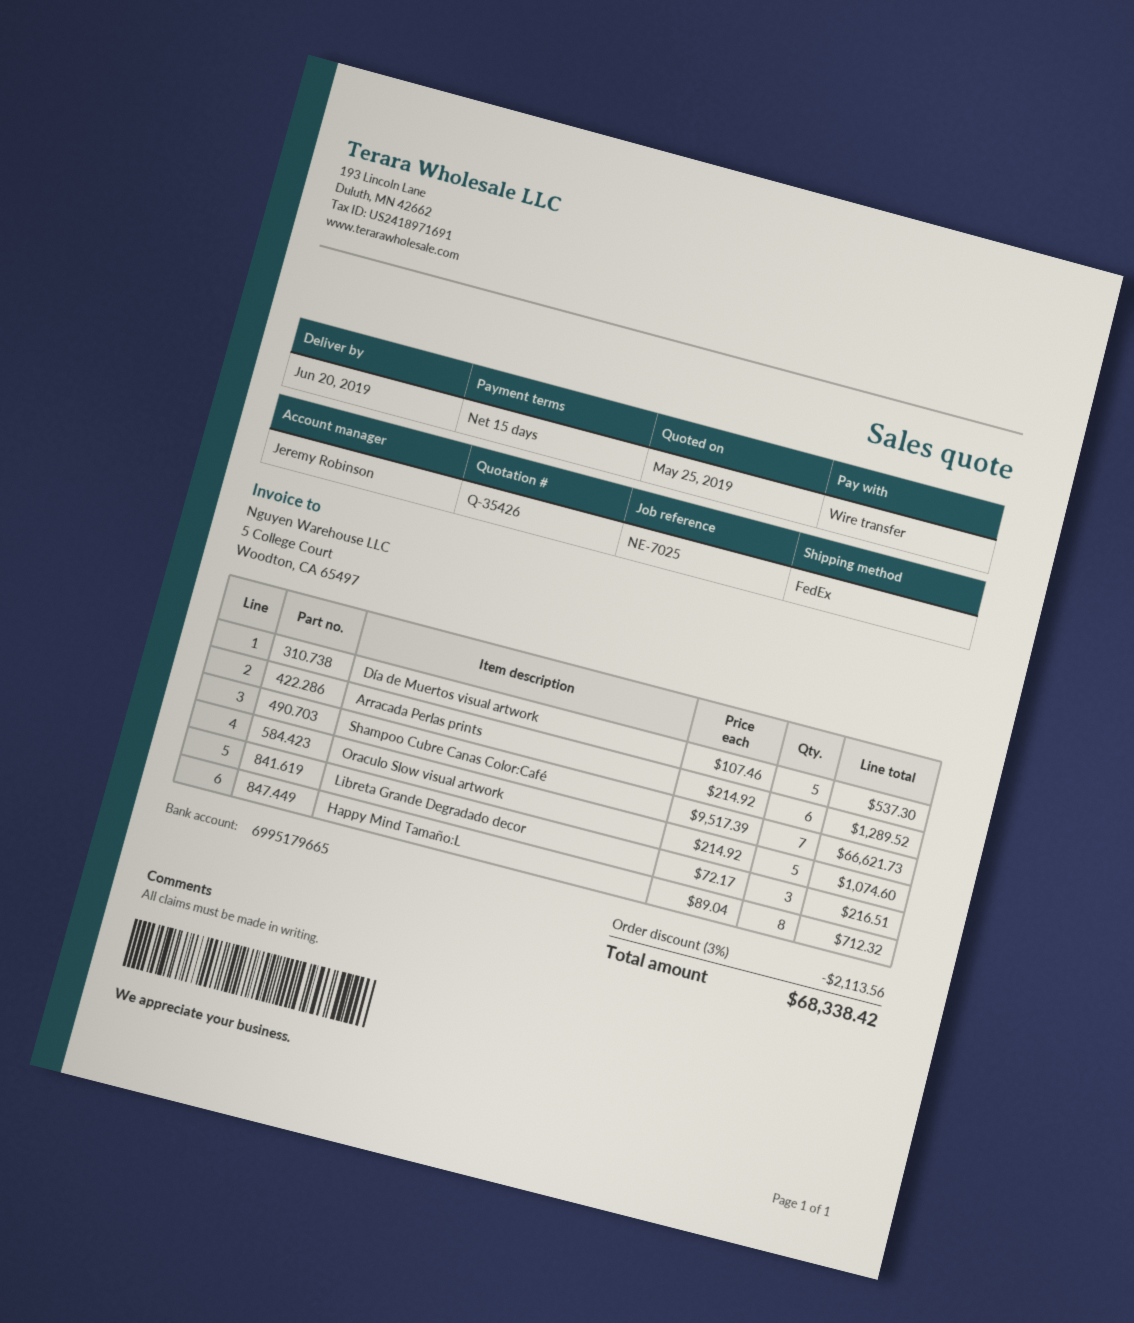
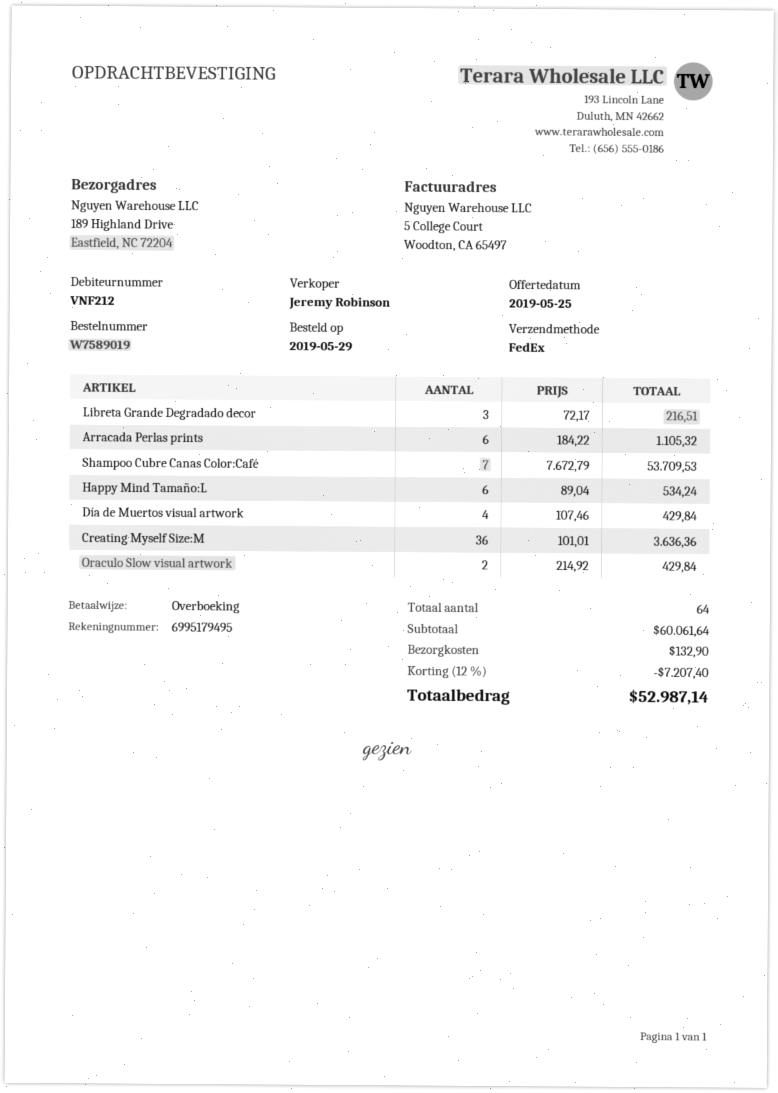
bank account: 6995179665 -> 6995179495
Día de Muertos visual artwork: 5 x 107.46 = 537.30 -> 4 x 107.46 = 429.84
Arracada Perlas prints: 6 x 214.92 = 1289.52 -> 6 x 184.22 = 1105.32
Shampoo Cubre Canas Color:Café: 7 x 9517.39 = 66621.73 -> 7 x 7672.79 = 53709.53
Oraculo Slow visual artwork: 5 x 214.92 = 1074.60 -> 2 x 214.92 = 429.84
Happy Mind Tamaño:L: 8 x 89.04 = 712.32 -> 6 x 89.04 = 534.24
Creating Myself Size:M: none -> 36 x 101.01 = 3636.36
discount: 3% = 2113.56 -> 12% = 7207.40
shipping: none -> 132.90
total: 68338.42 -> 52987.14

